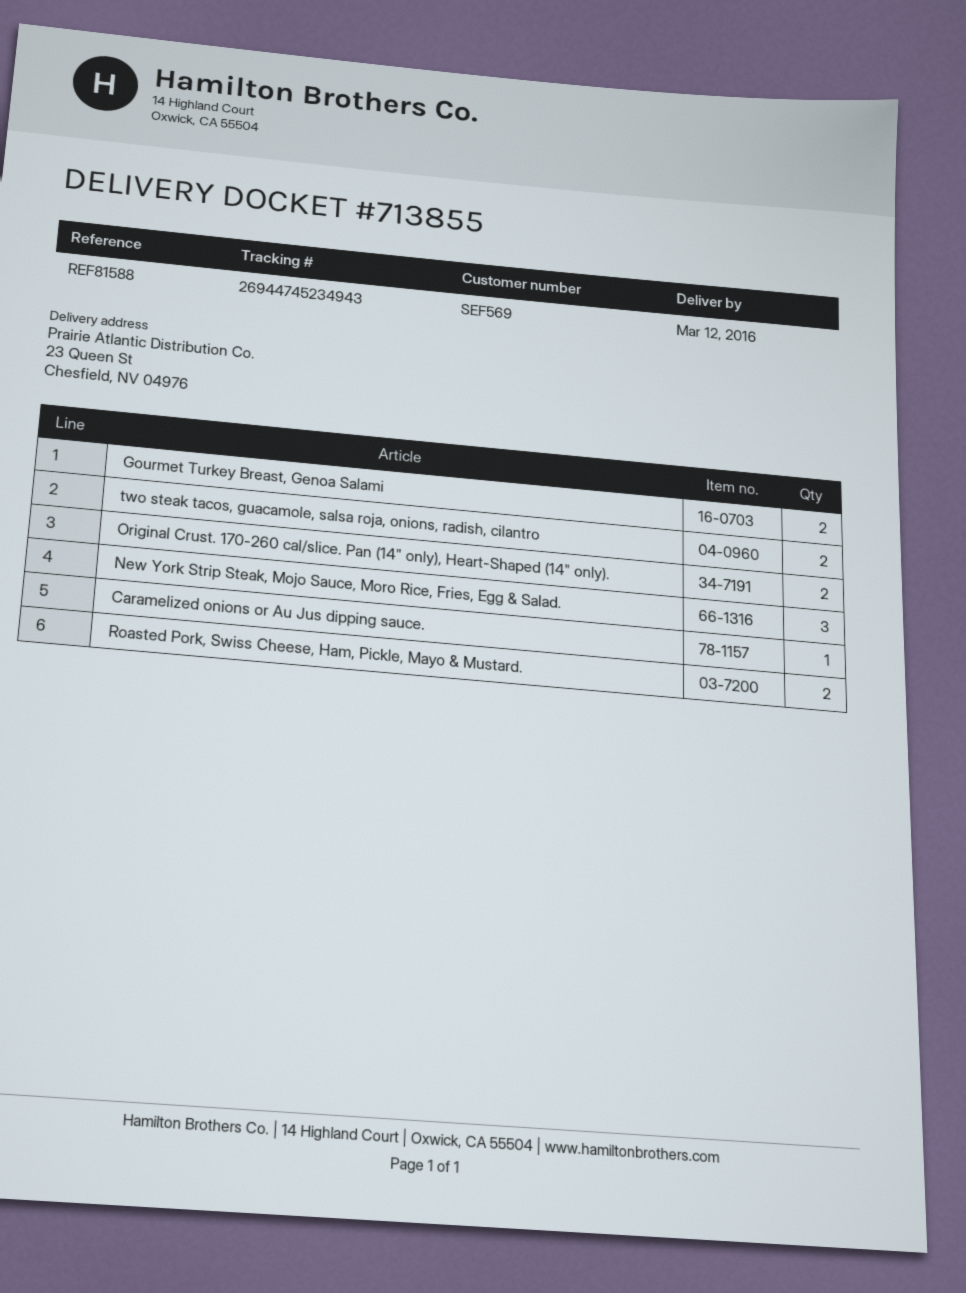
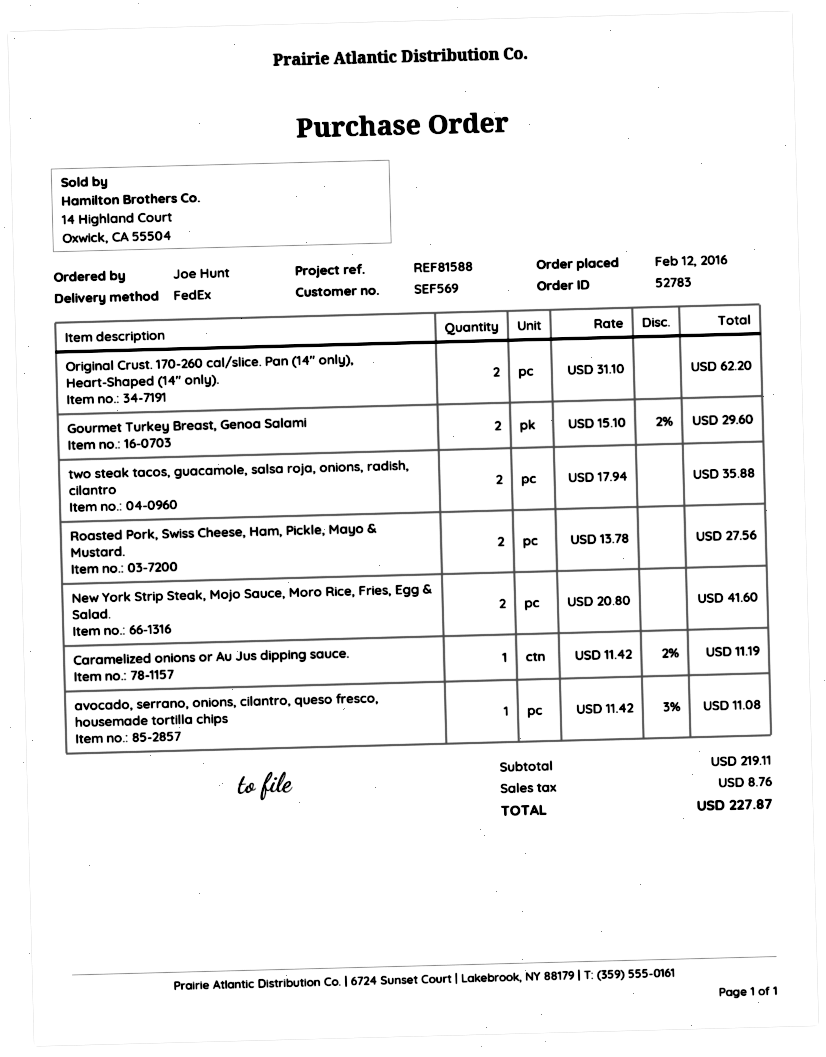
New York Strip Steak, Mojo Sauce, Moro Rice, Fries, Egg & Salad.: 3 -> 2
avocado, serrano, onions, cilantro, queso fresco, housemade tortilla chips: none -> 1

